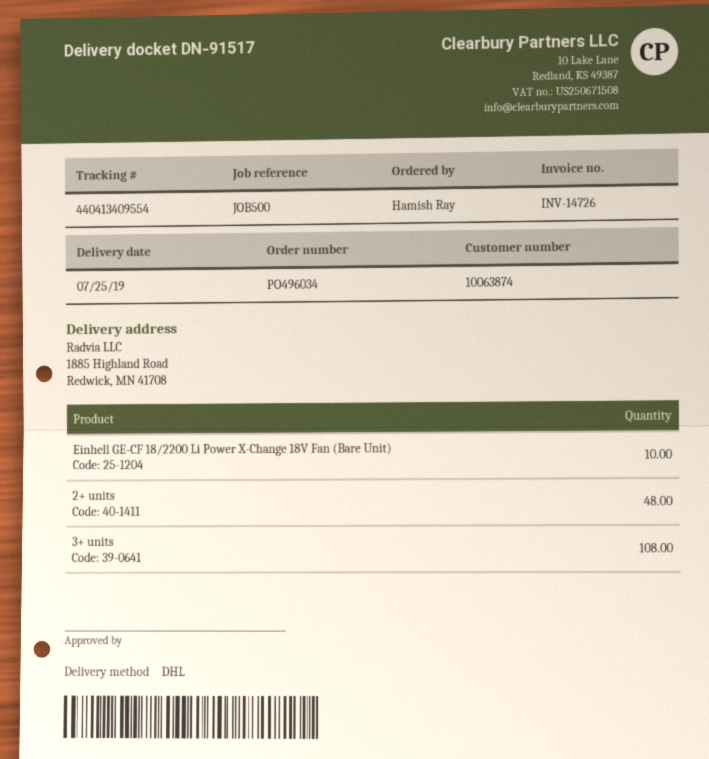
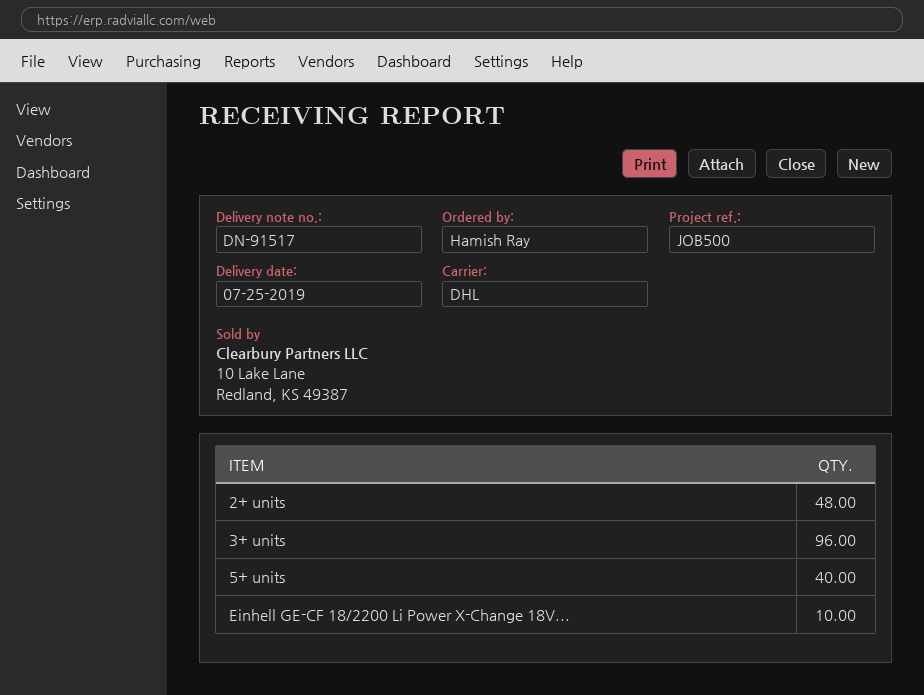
3+ units: 108 -> 96
5+ units: none -> 40

